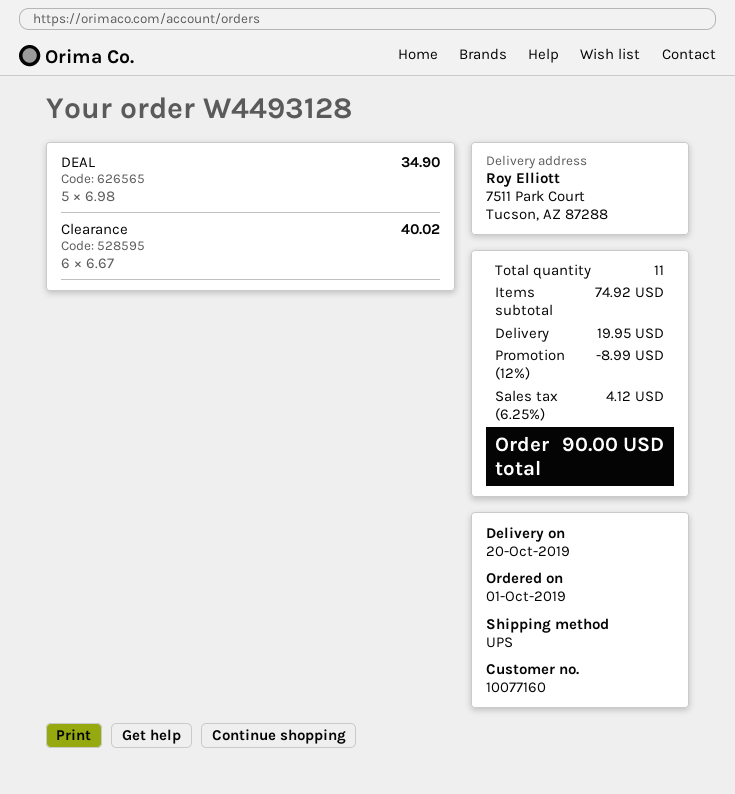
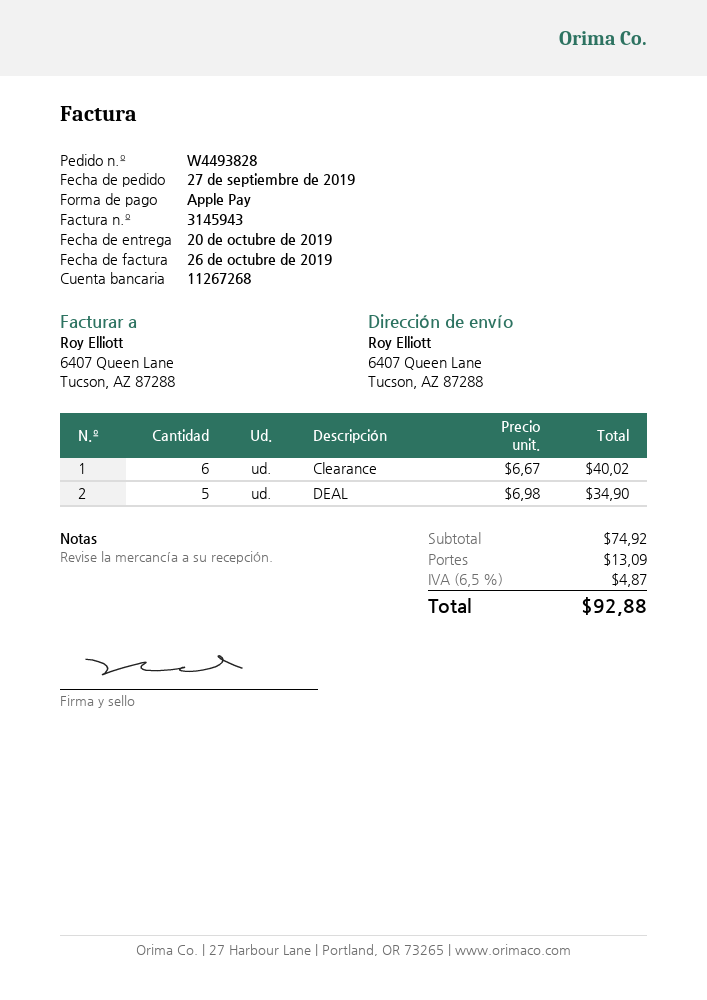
order number: W4493128 -> W4493828
order date: 2019-10-01 -> 2019-09-27
ship to: 7511 Park Court, Tucson, AZ 87288 -> 6407 Queen Lane, Tucson, AZ 87288
discount: 12% = 8.99 -> none
shipping: 19.95 -> 13.09
tax: 6.25% = 4.12 -> 6.5% = 4.87
total: 90.00 -> 92.88

